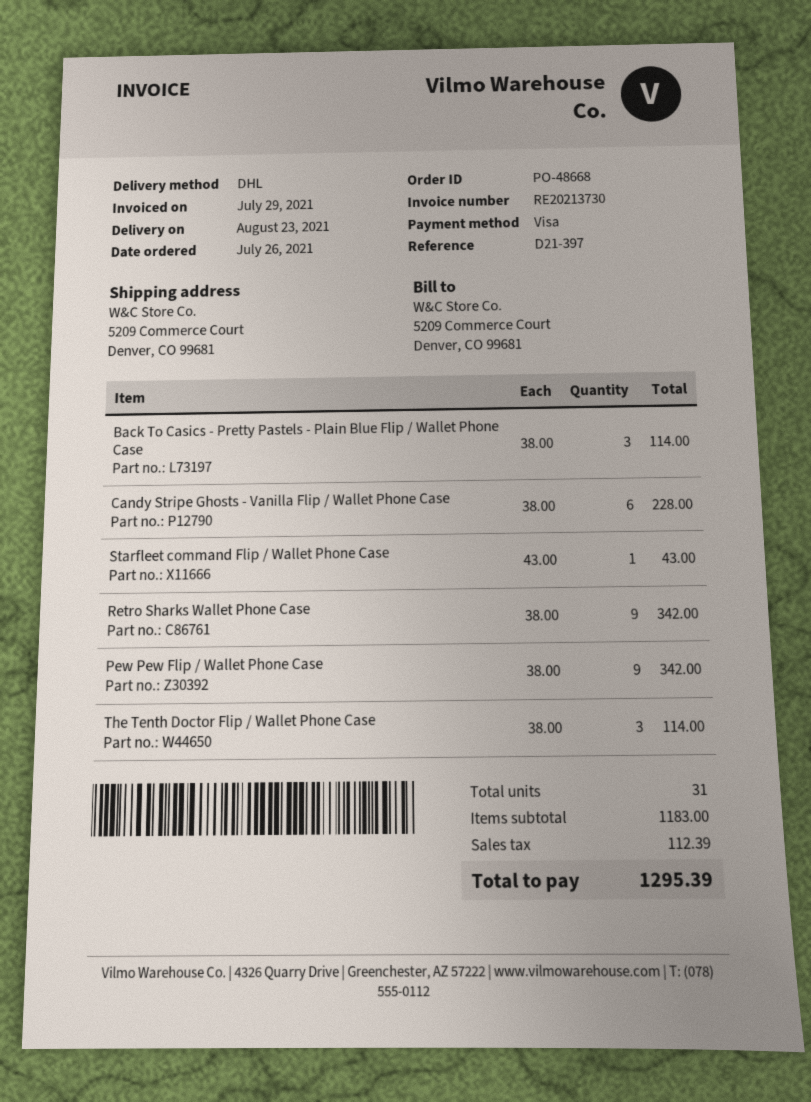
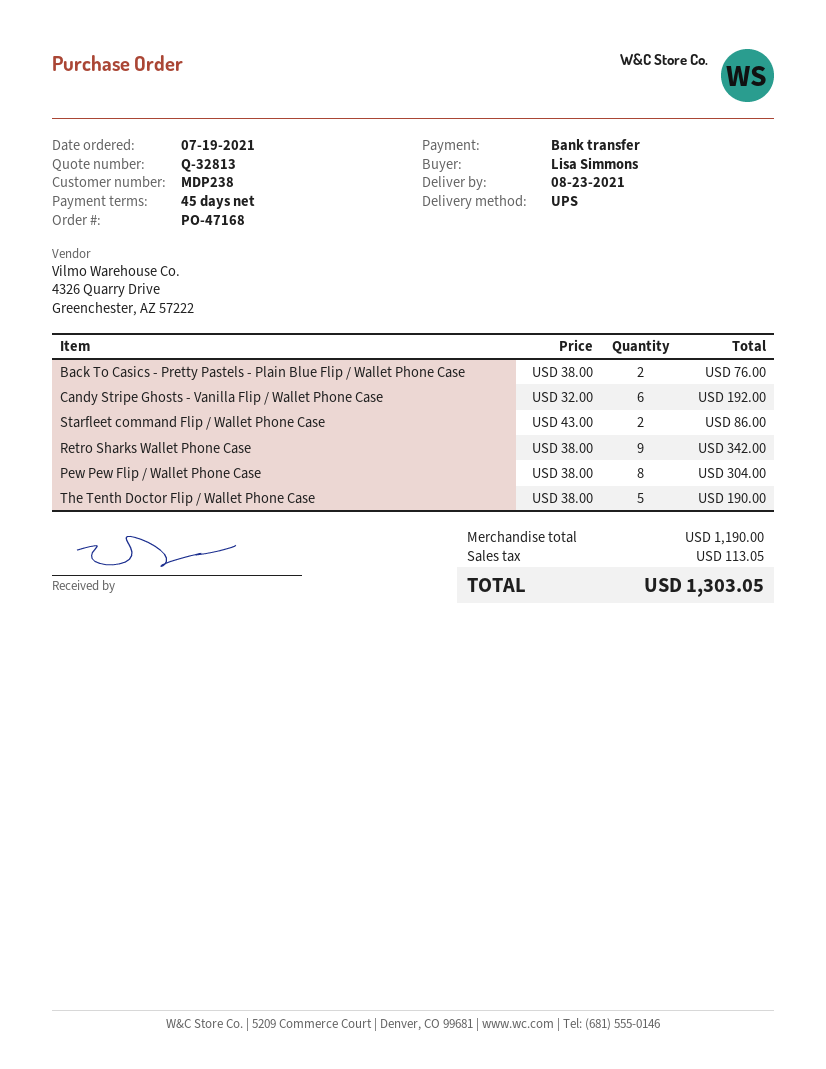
order number: PO-48668 -> PO-47168
order date: 2021-07-26 -> 2021-07-19
payment method: Visa -> bank transfer
shipping method: DHL -> UPS
Back To Casics - Pretty Pastels - Plain Blue Flip / Wallet Phone Case: 3 x 38.00 = 114.00 -> 2 x 38.00 = 76.00
Candy Stripe Ghosts - Vanilla Flip / Wallet Phone Case: 6 x 38.00 = 228.00 -> 6 x 32.00 = 192.00
Starfleet command Flip / Wallet Phone Case: 1 x 43.00 = 43.00 -> 2 x 43.00 = 86.00
Pew Pew Flip / Wallet Phone Case: 9 x 38.00 = 342.00 -> 8 x 38.00 = 304.00
The Tenth Doctor Flip / Wallet Phone Case: 3 x 38.00 = 114.00 -> 5 x 38.00 = 190.00
subtotal: 1183.00 -> 1190.00
tax: 112.39 -> 113.05
total: 1295.39 -> 1303.05

